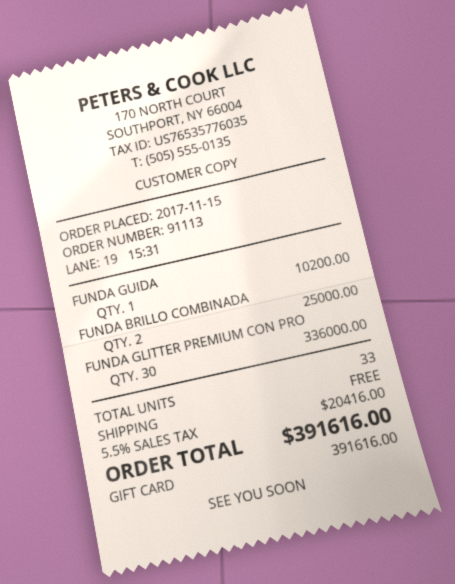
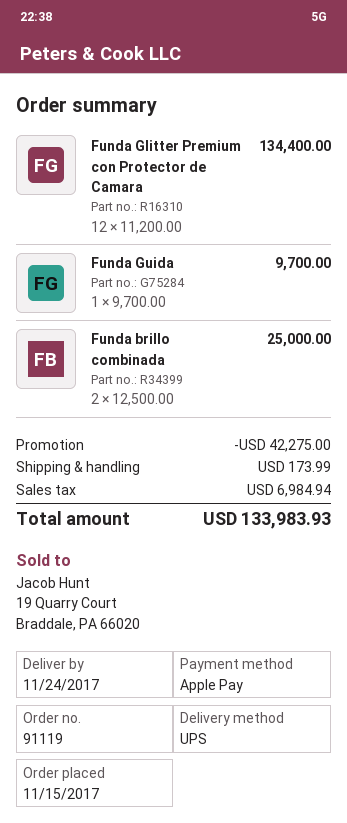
order number: 91113 -> 91119
payment method: gift card -> Apple Pay
FUNDA GUIDA: 1 for 10200.00 -> 1 for 9700.00
FUNDA GLITTER PREMIUM CON PRO: 30 for 336000.00 -> 12 for 134400.00
discount: none -> 42275.00
shipping: 0.00 -> 173.99
tax: 20416.00 -> 6984.94
total: 391616.00 -> 133983.93

